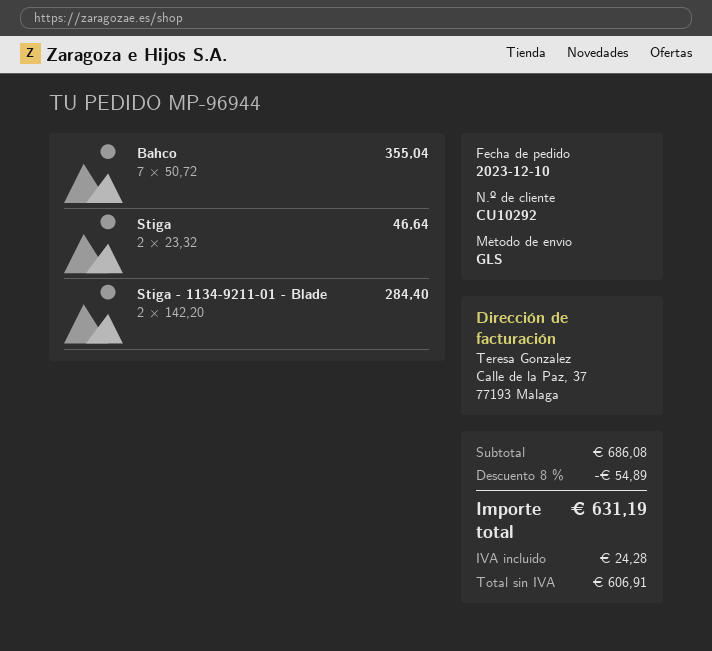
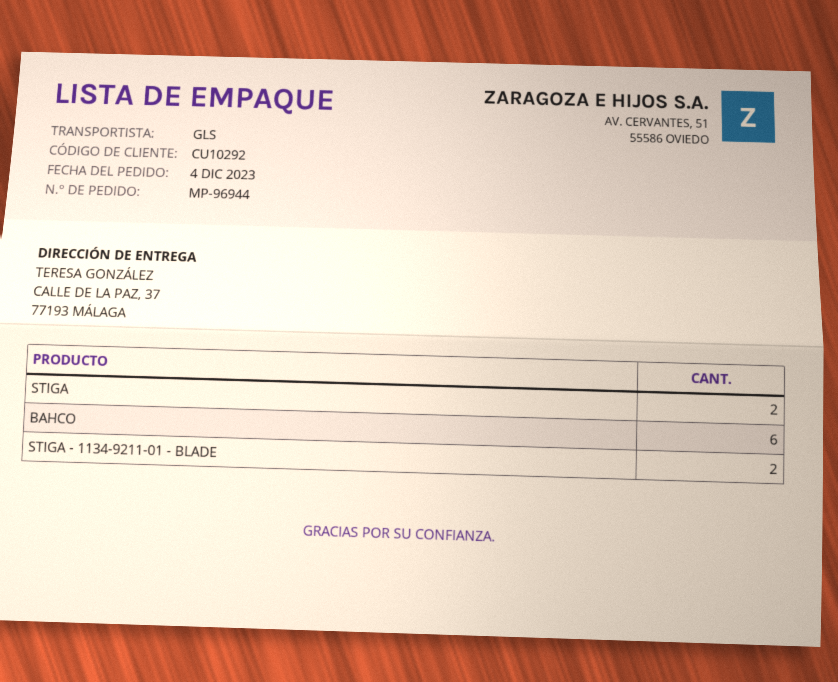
order date: 2023-12-10 -> 2023-12-04
Bahco: 7 -> 6

